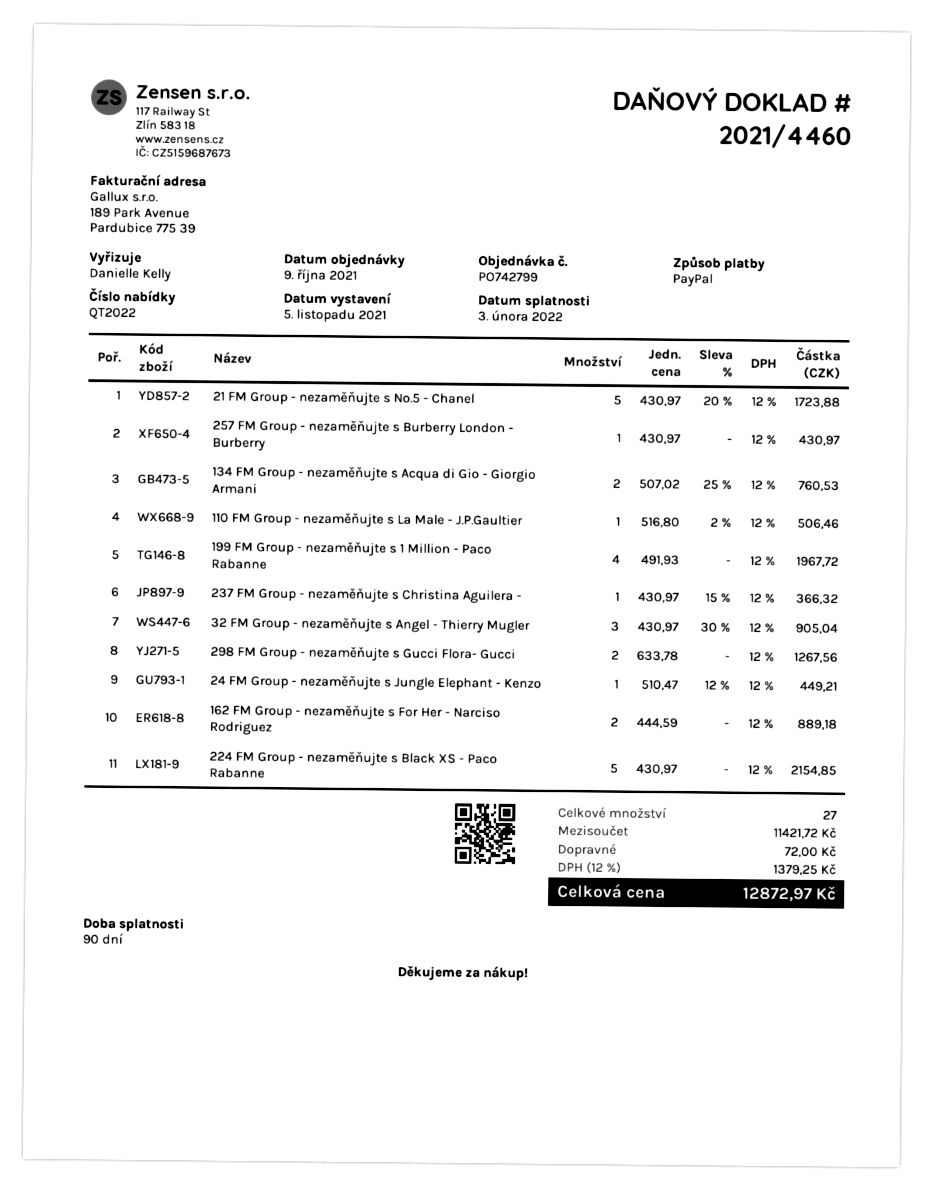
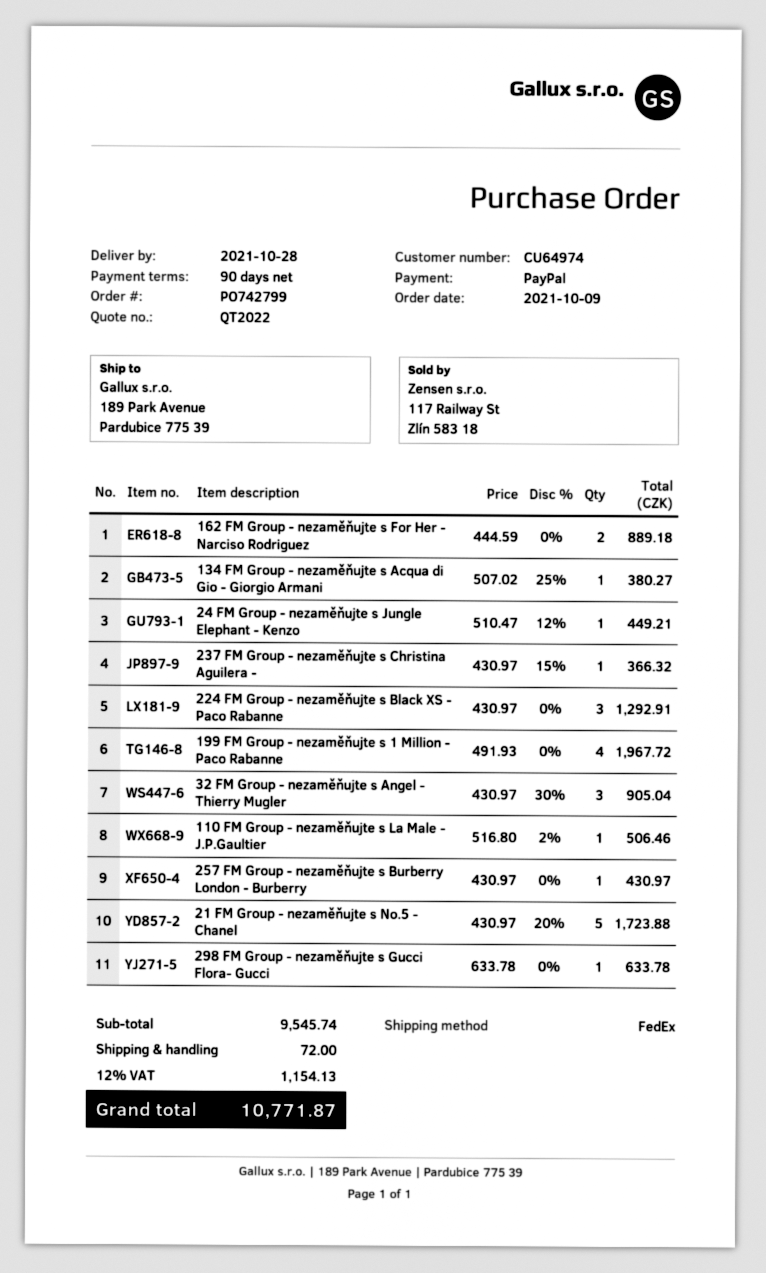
134 FM Group - nezaměňujte s Acqua di Gio - Giorgio Armani: 2 x 507.02 - 25% = 760.53 -> 1 x 507.02 - 25% = 380.27
298 FM Group - nezaměňujte s Gucci Flora- Gucci: 2 x 633.78 = 1267.56 -> 1 x 633.78 = 633.78
224 FM Group - nezaměňujte s Black XS - Paco Rabanne: 5 x 430.97 = 2154.85 -> 3 x 430.97 = 1292.91
subtotal: 11421.72 -> 9545.74
tax: 12% = 1379.25 -> 12% = 1154.13
total: 12872.97 -> 10771.87

